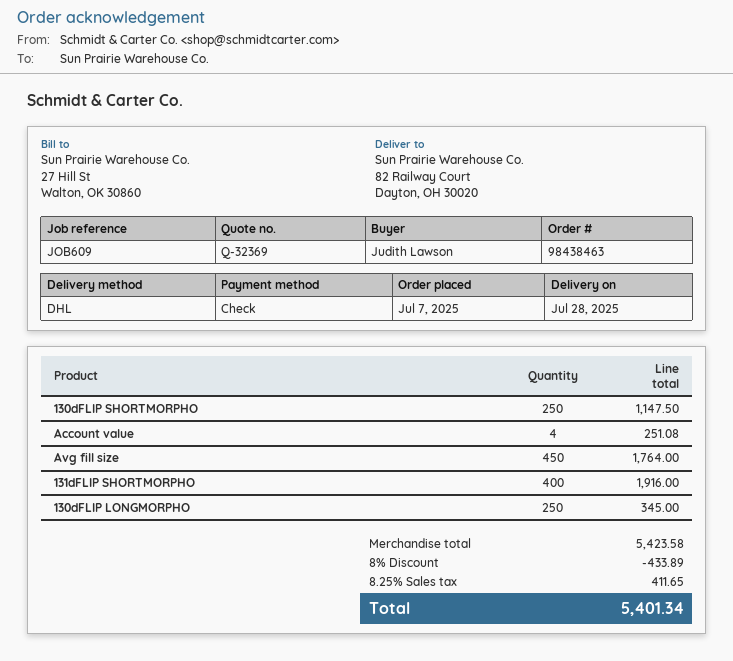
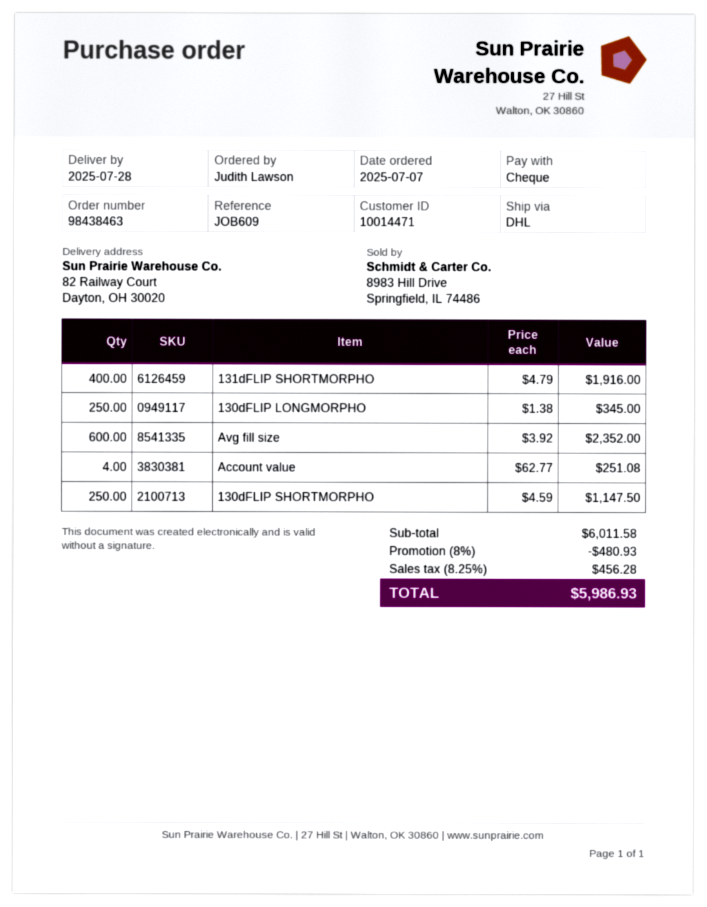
Avg fill size: 450 for 1764.00 -> 600 for 2352.00
subtotal: 5423.58 -> 6011.58
discount: 8% = 433.89 -> 8% = 480.93
tax: 8.25% = 411.65 -> 8.25% = 456.28
total: 5401.34 -> 5986.93

